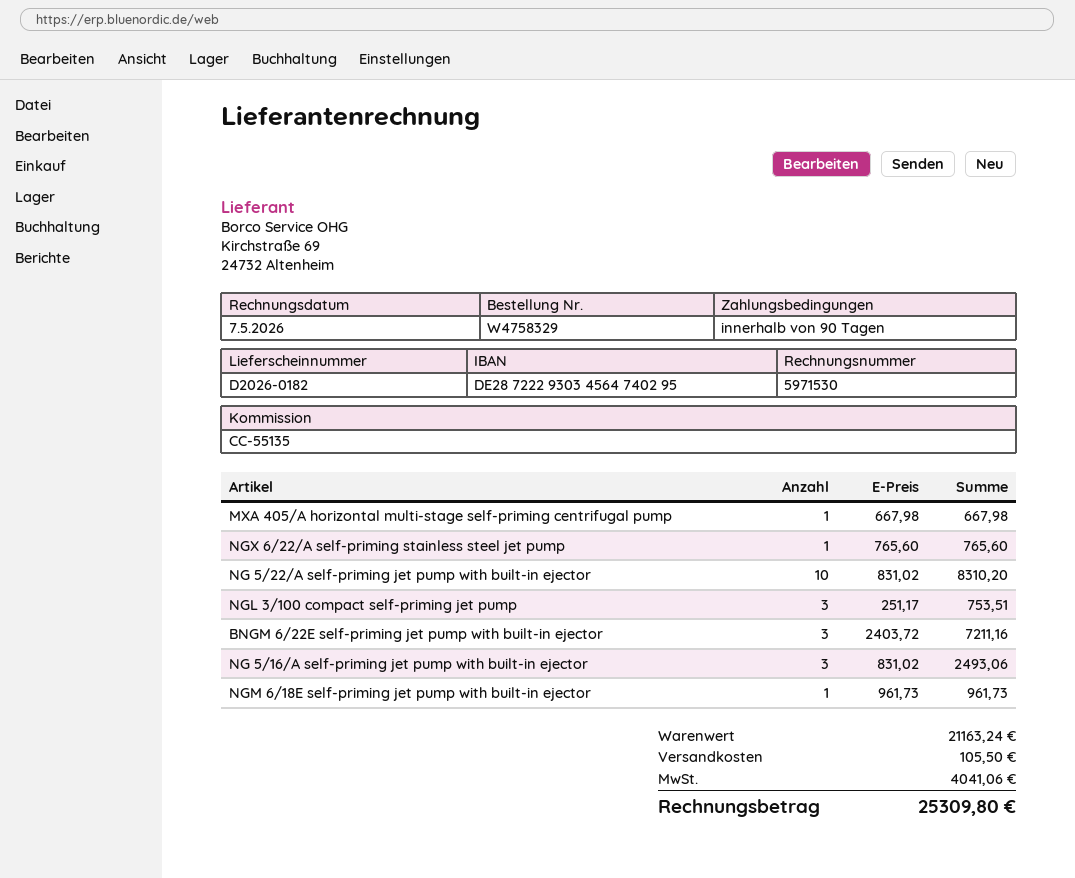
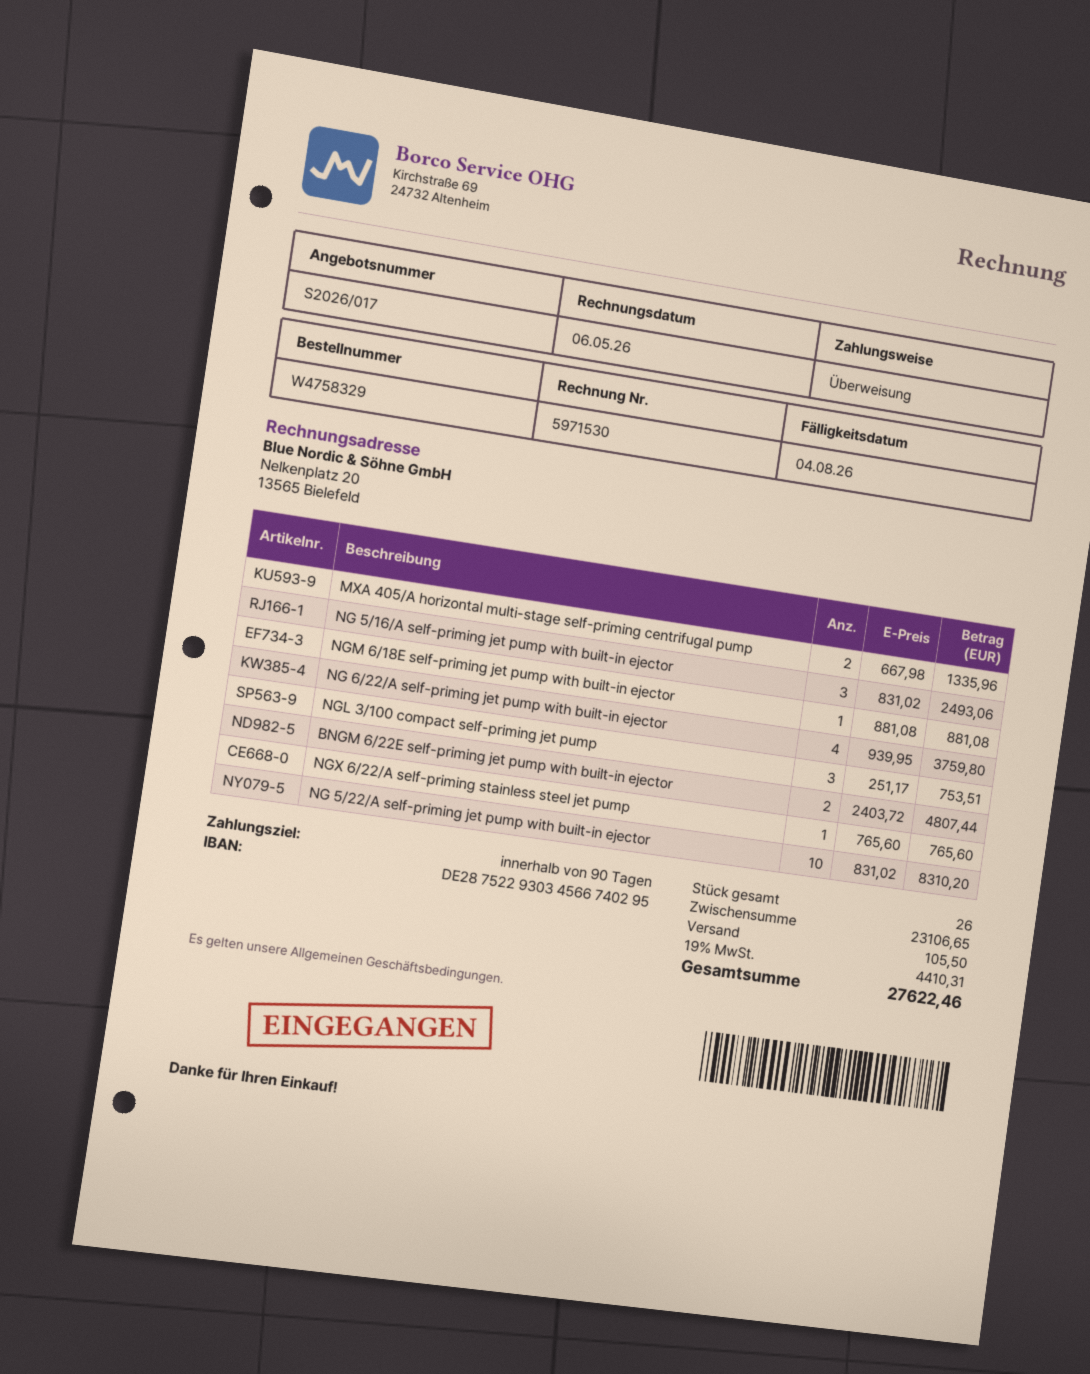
invoice date: 2026-05-07 -> 2026-05-06
bank account: DE28722293034564740295 -> DE28752293034566740295
MXA 405/A horizontal multi-stage self-priming centrifugal pump: 1 x 667.98 = 667.98 -> 2 x 667.98 = 1335.96
BNGM 6/22E self-priming jet pump with built-in ejector: 3 x 2403.72 = 7211.16 -> 2 x 2403.72 = 4807.44
NGM 6/18E self-priming jet pump with built-in ejector: 1 x 961.73 = 961.73 -> 1 x 881.08 = 881.08
NG 6/22/A self-priming jet pump with built-in ejector: none -> 4 x 939.95 = 3759.80
subtotal: 21163.24 -> 23106.65
tax: 4041.06 -> 4410.31
total: 25309.80 -> 27622.46

